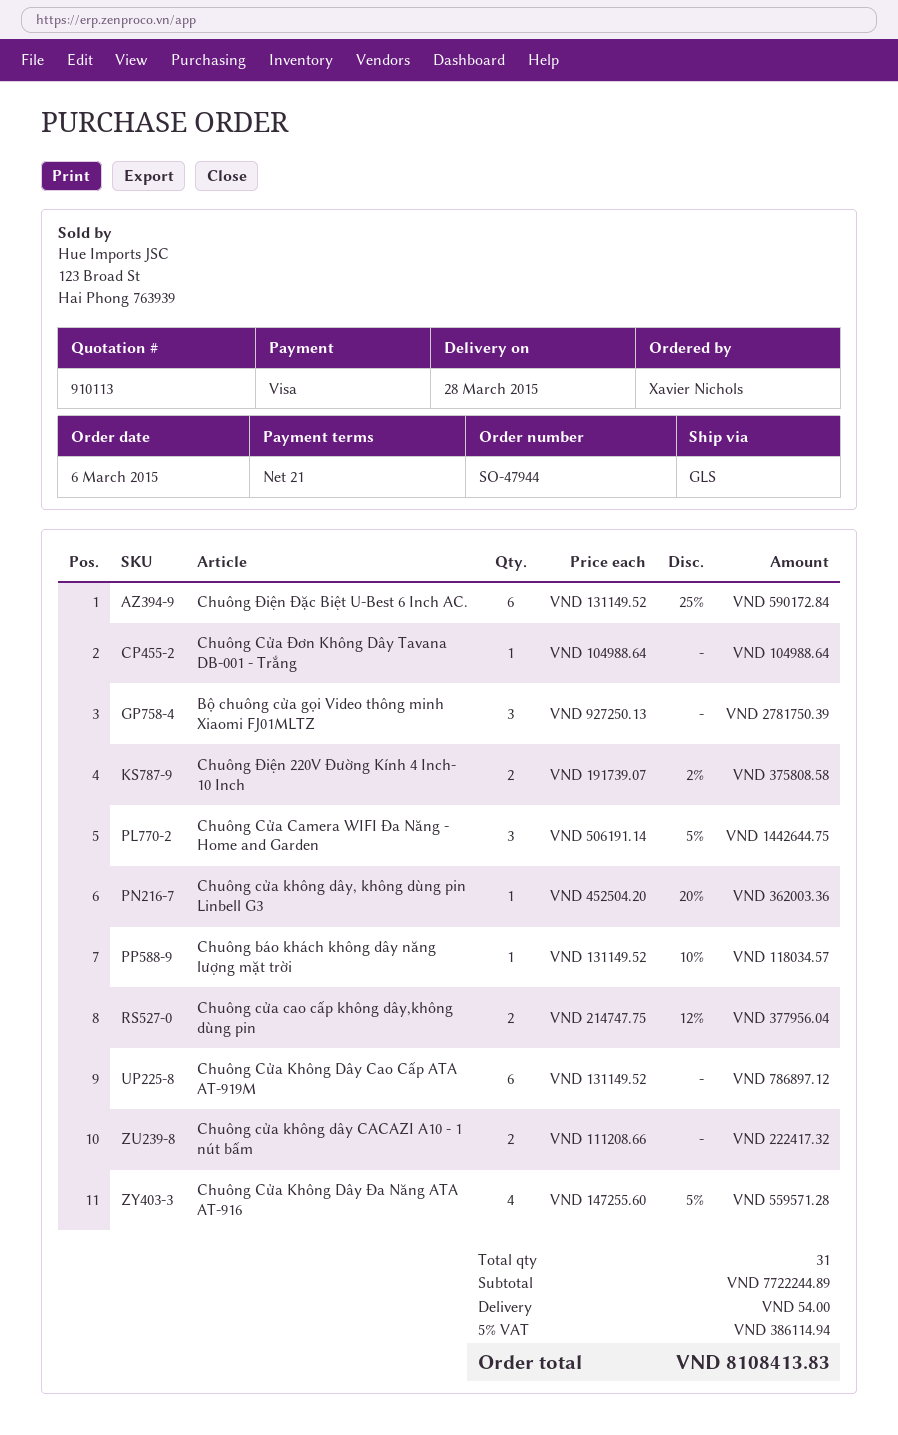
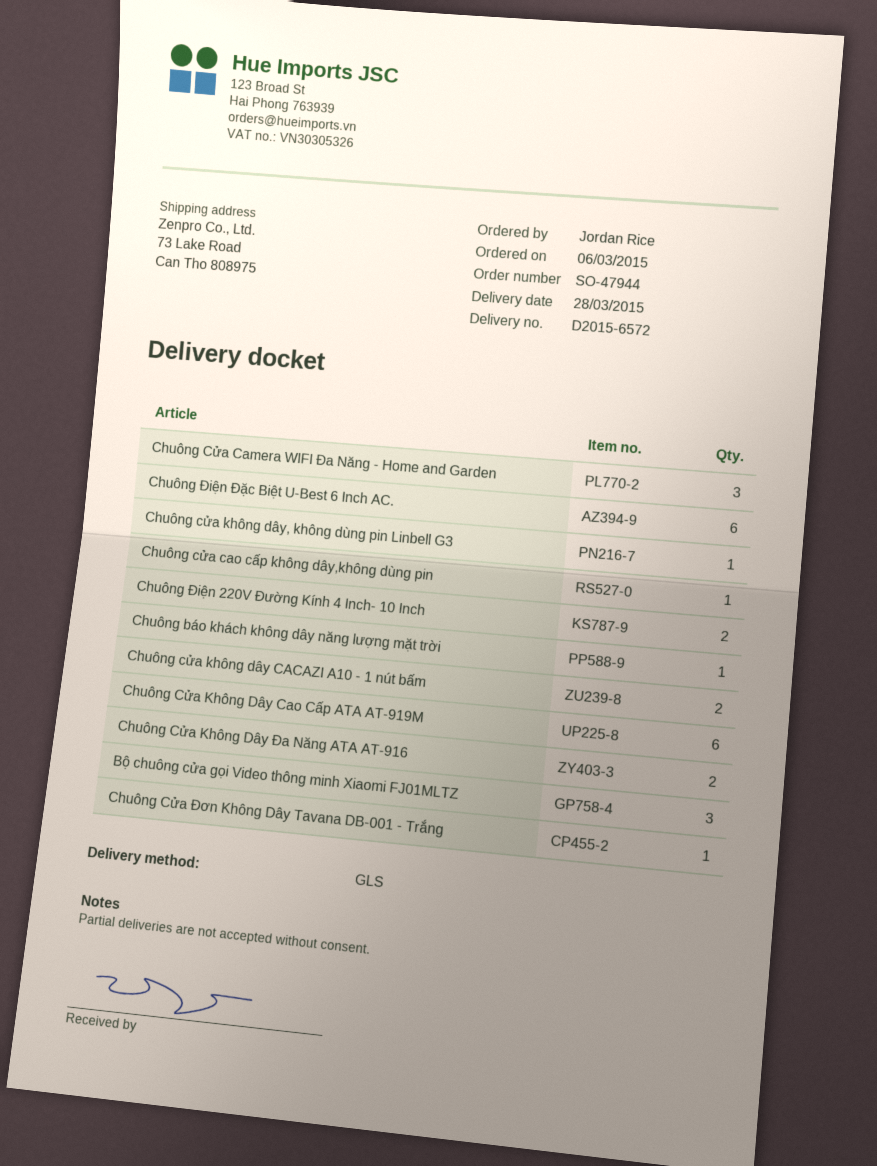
ordered by: Xavier Nichols -> Jordan Rice
Chuông cửa cao cấp không dây,không dùng pin: 2 -> 1
Chuông Cửa Không Dây Đa Năng ATA AT-916: 4 -> 2

